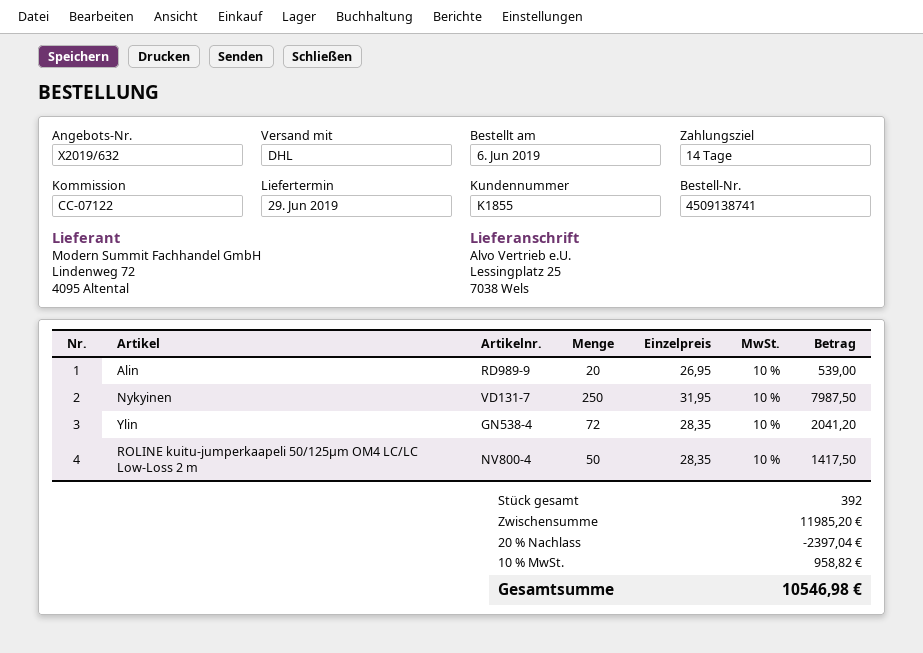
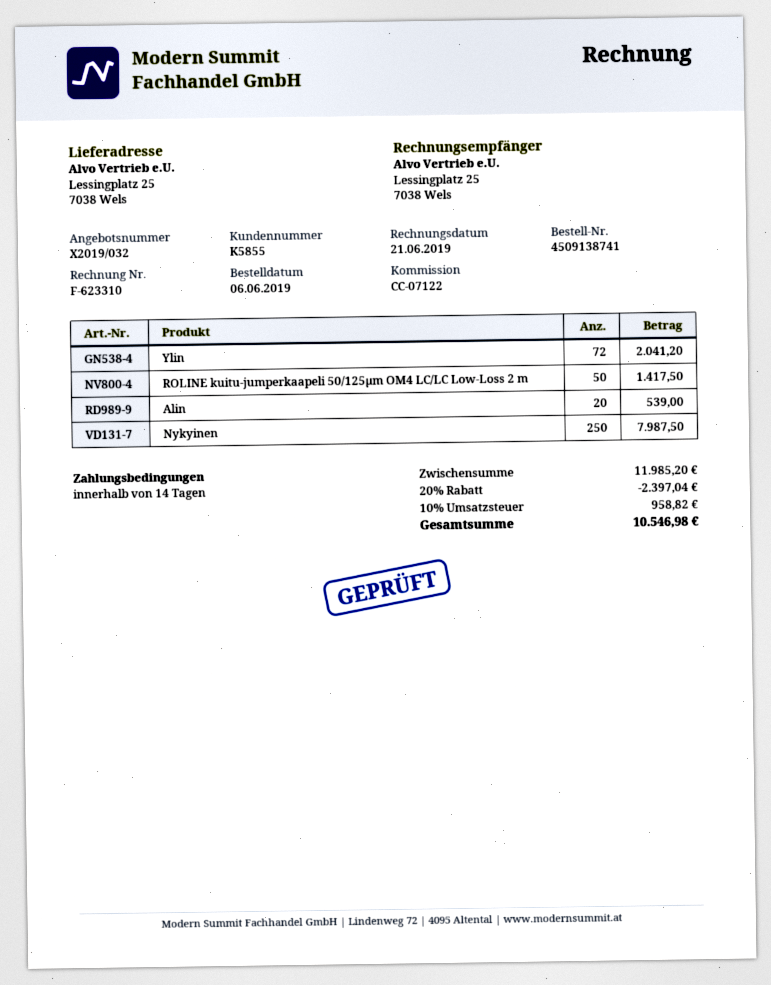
quote number: X2019/632 -> X2019/032
customer number: K1855 -> K5855

